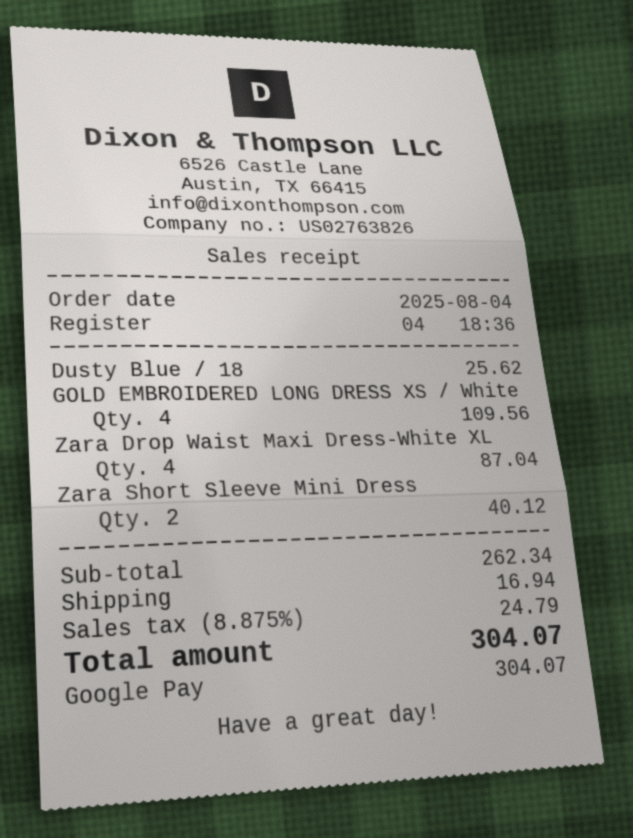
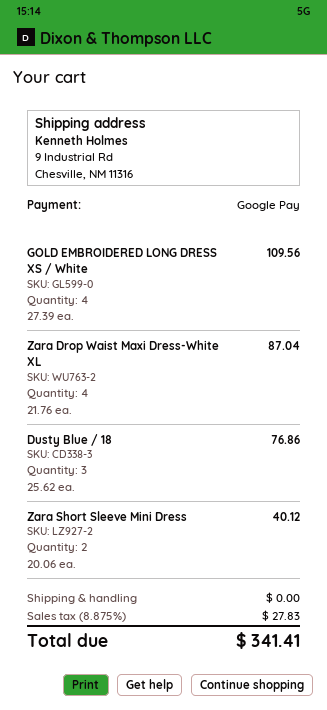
Dusty Blue / 18: 1 for 25.62 -> 3 for 76.86
shipping: 16.94 -> 0.00
tax: 8.875% = 24.79 -> 8.875% = 27.83
total: 304.07 -> 341.41

